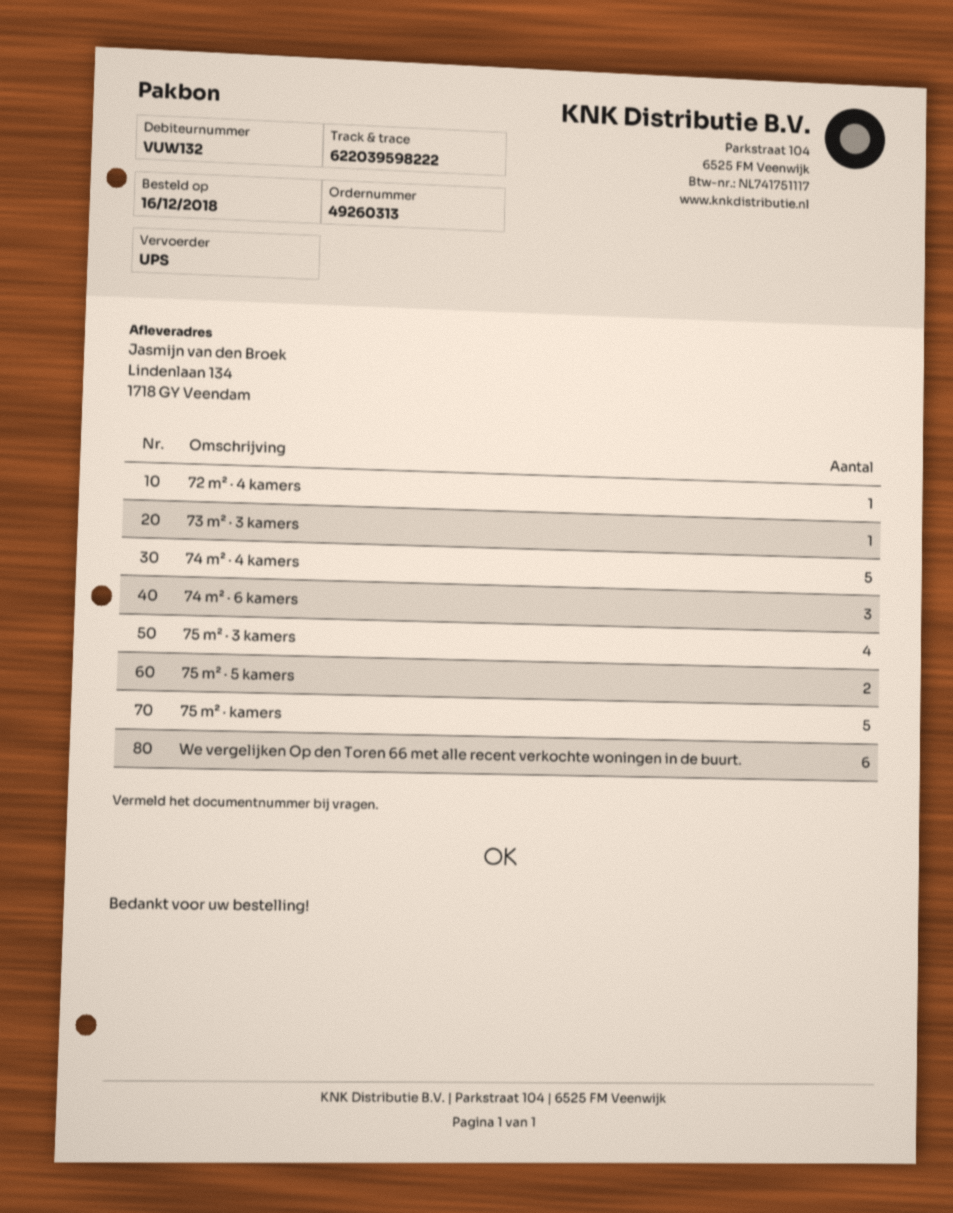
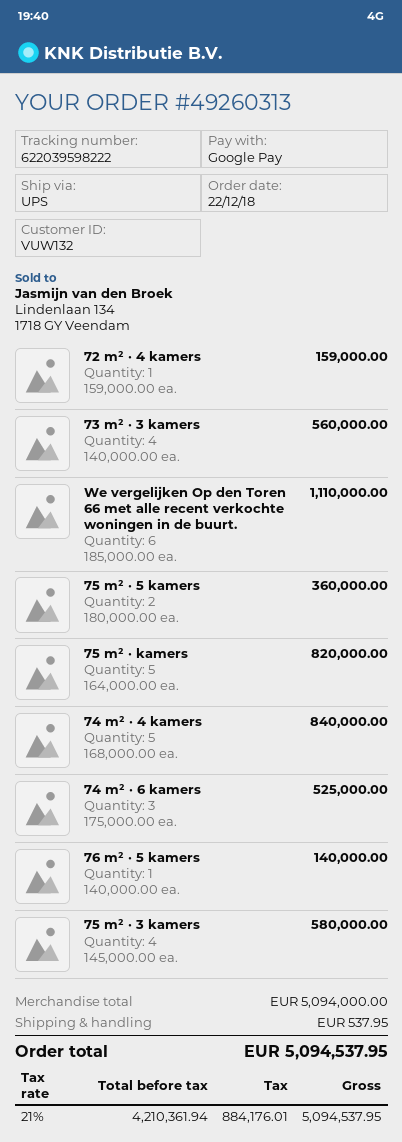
order date: 2018-12-16 -> 2018-12-22
73 m² · 3 kamers: 1 -> 4
76 m² · 5 kamers: none -> 1

